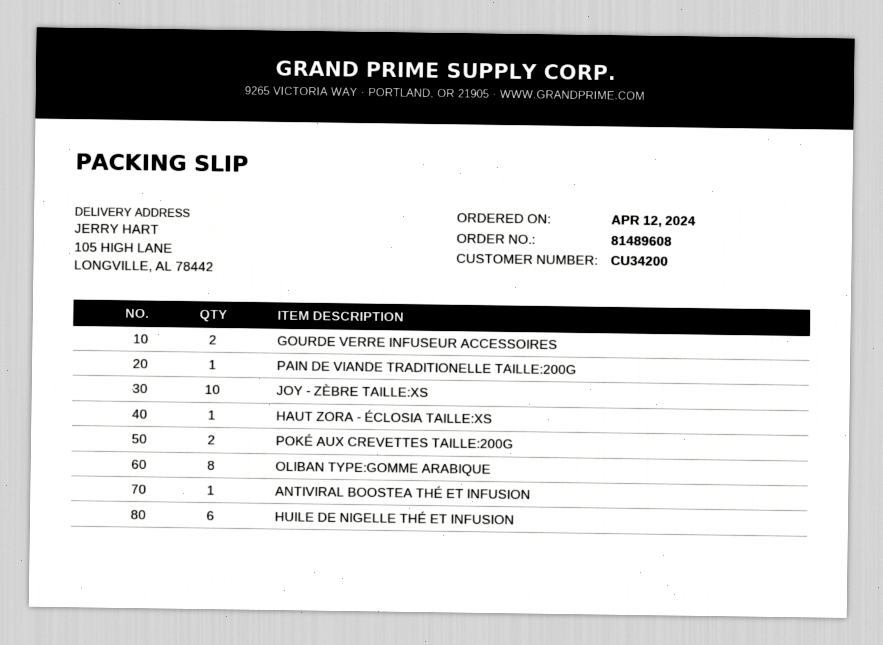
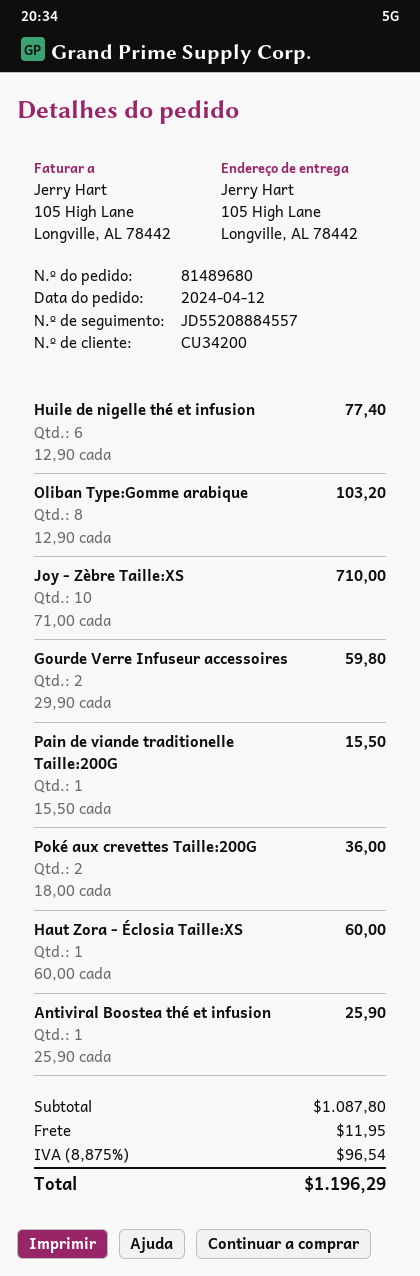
order number: 81489608 -> 81489680

